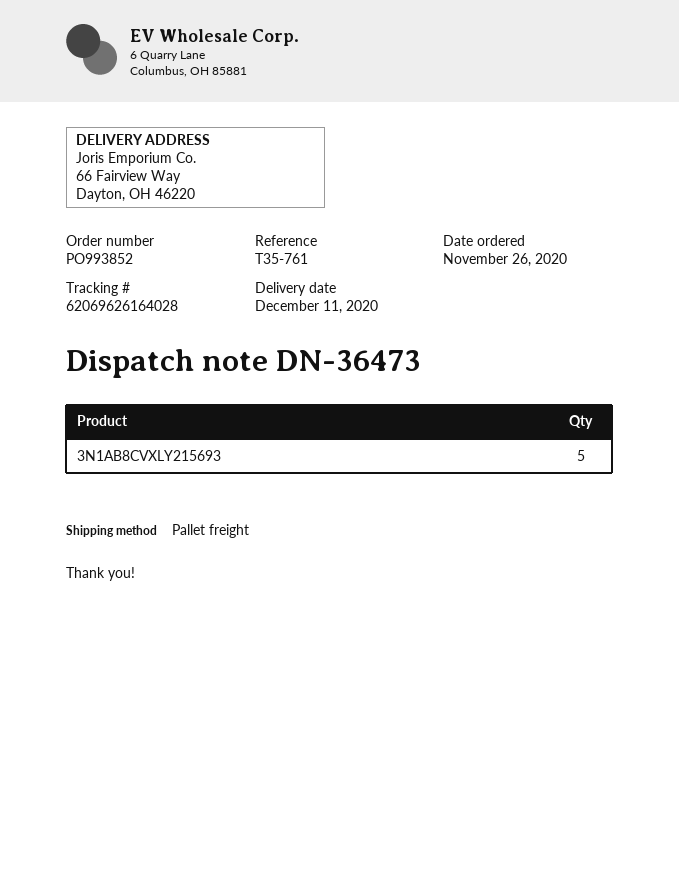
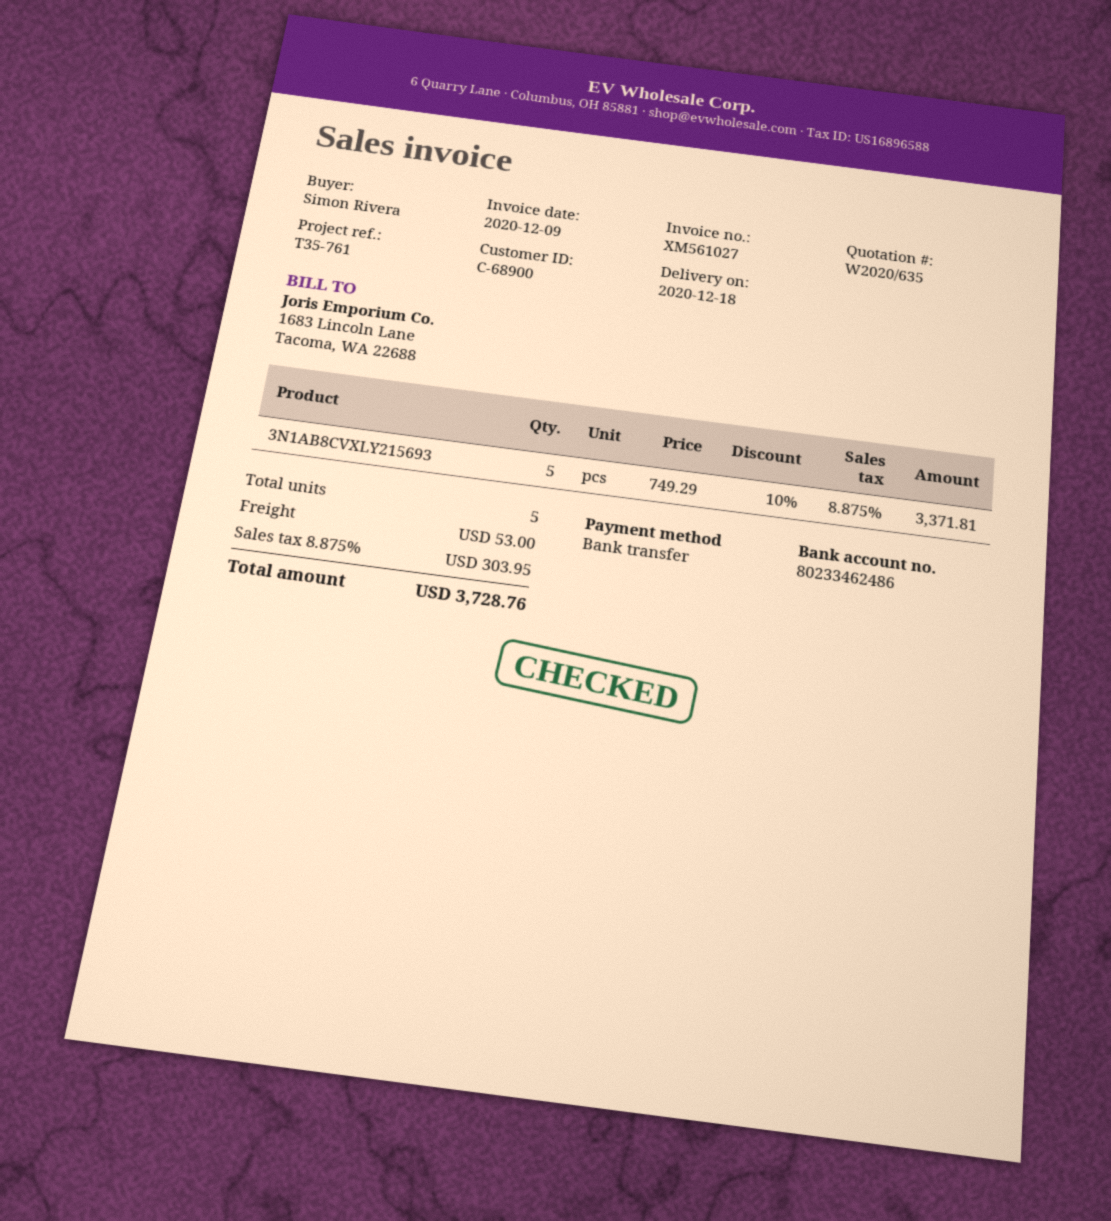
delivery date: 2020-12-11 -> 2020-12-18

